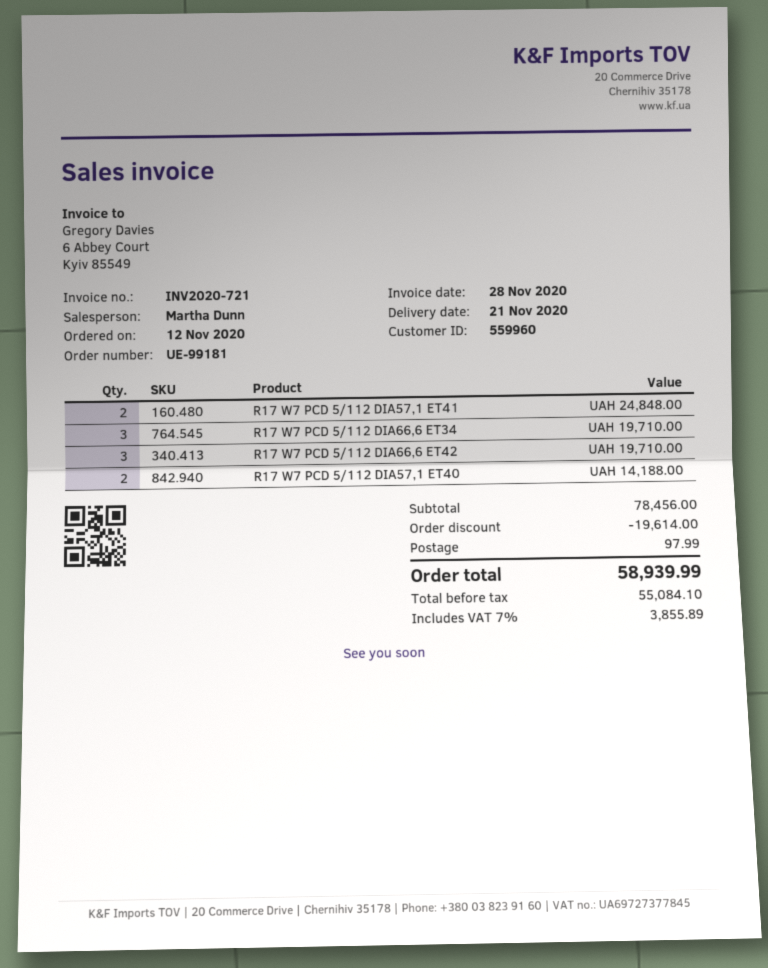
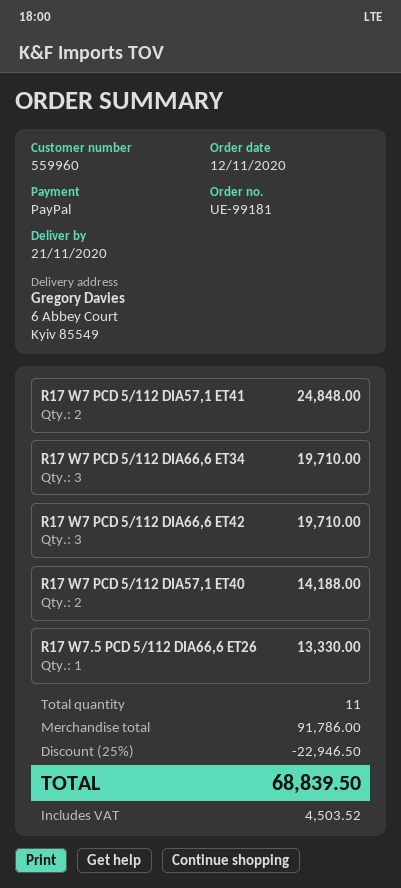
R17 W7.5 PCD 5/112 DIA66,6 ET26: none -> 1 for 13330.00
subtotal: 78456.00 -> 91786.00
discount: 19614.00 -> 22946.50
shipping: 97.99 -> none
tax: 3855.89 -> 4503.52
total: 58939.99 -> 68839.50

